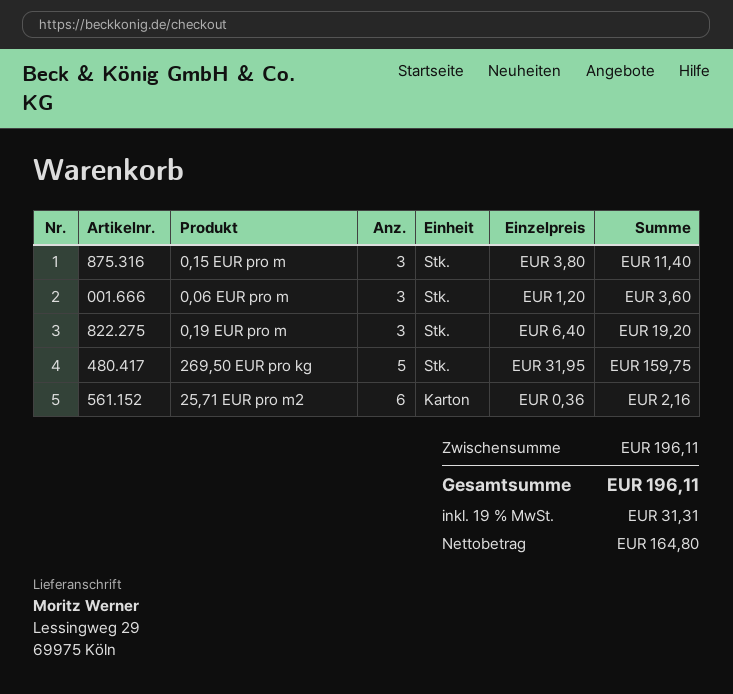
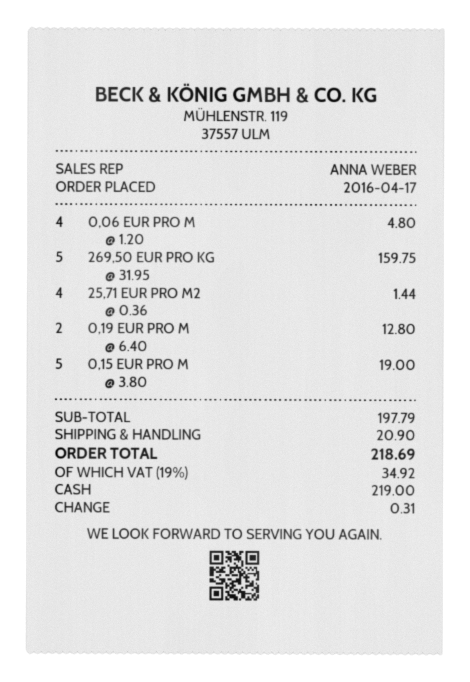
0,15 EUR pro m: 3 x 3.80 = 11.40 -> 5 x 3.80 = 19.00
0,06 EUR pro m: 3 x 1.20 = 3.60 -> 4 x 1.20 = 4.80
0,19 EUR pro m: 3 x 6.40 = 19.20 -> 2 x 6.40 = 12.80
25,71 EUR pro m2: 6 x 0.36 = 2.16 -> 4 x 0.36 = 1.44
subtotal: 196.11 -> 197.79
shipping: none -> 20.90
tax: 19% = 31.31 -> 19% = 34.92
total: 196.11 -> 218.69

